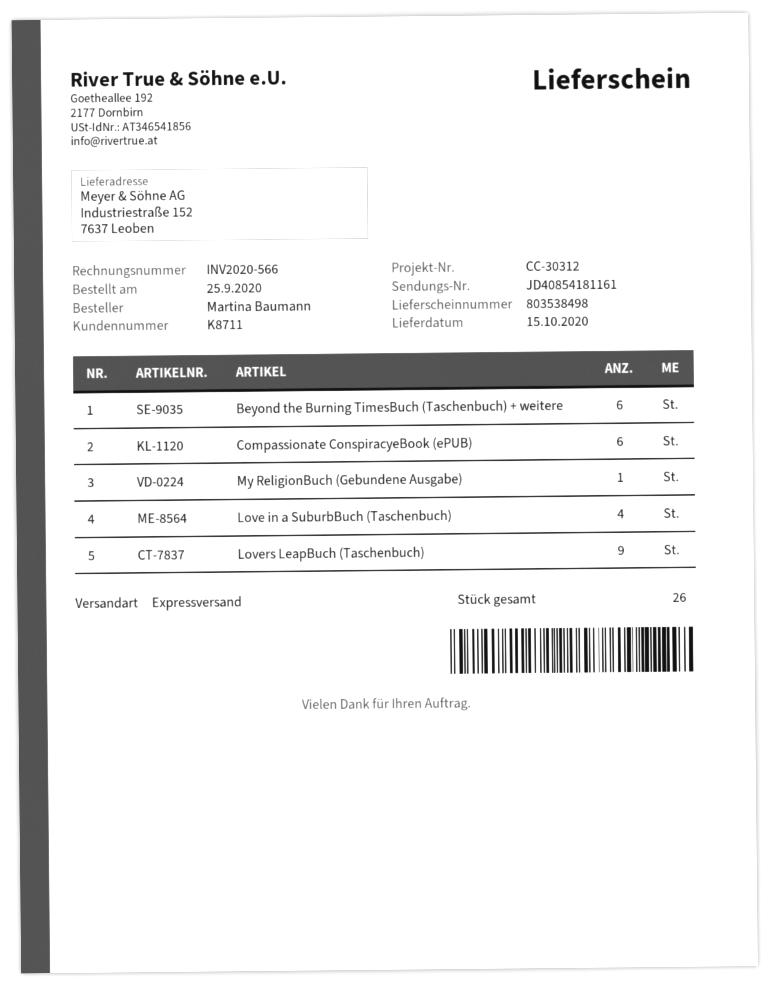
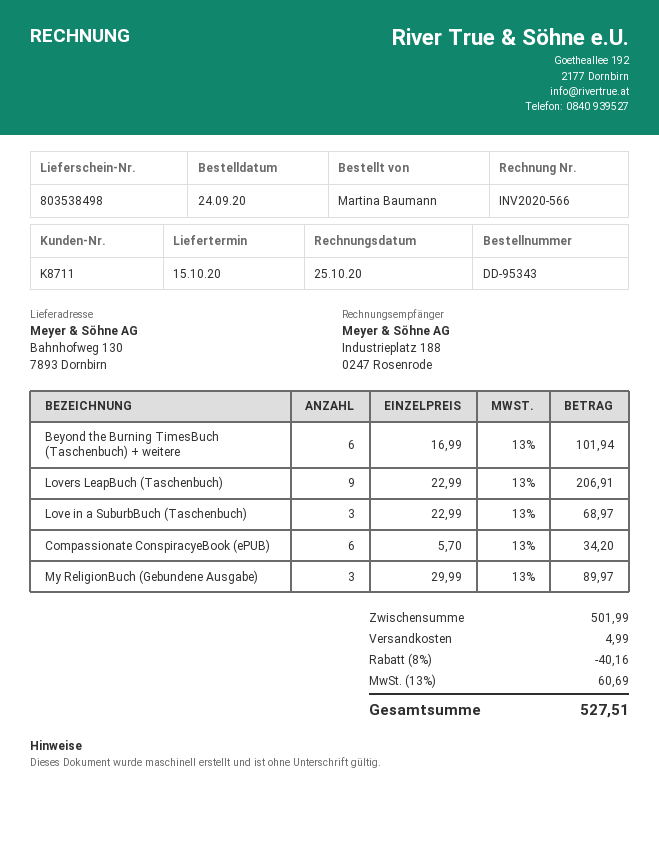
order date: 2020-09-25 -> 2020-09-24
ship to: Industriestraße 152, 7637 Leoben -> Bahnhofweg 130, 7893 Dornbirn
My ReligionBuch (Gebundene Ausgabe): 1 -> 3
Love in a SuburbBuch (Taschenbuch): 4 -> 3

